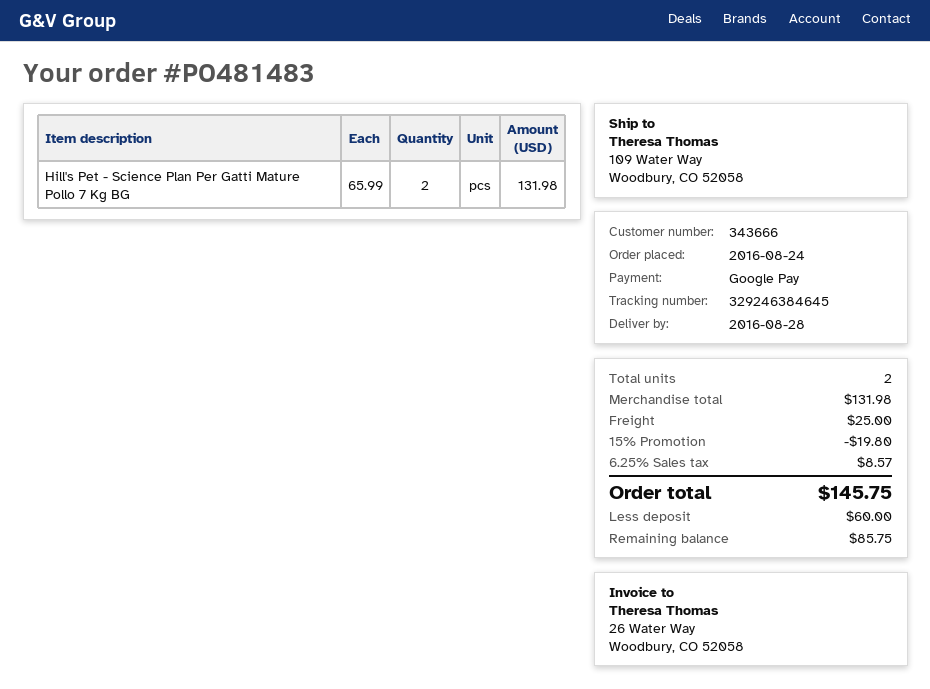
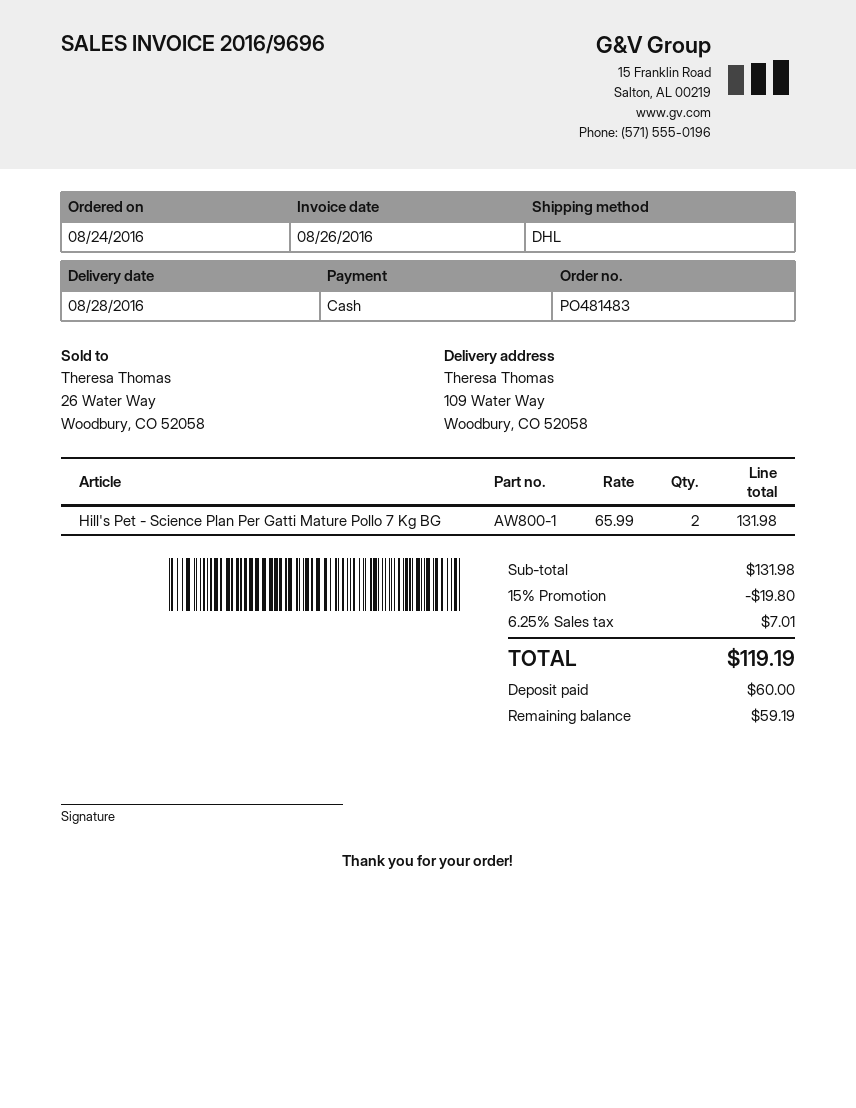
payment method: Google Pay -> cash
shipping: 25.00 -> none
tax: 6.25% = 8.57 -> 6.25% = 7.01
total: 145.75 -> 119.19
balance: 85.75 -> 59.19

